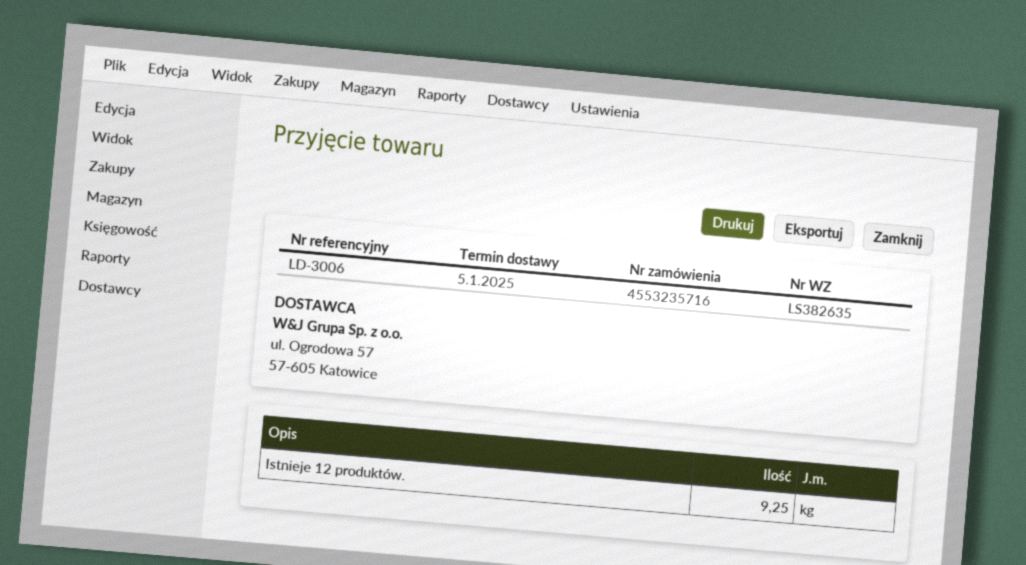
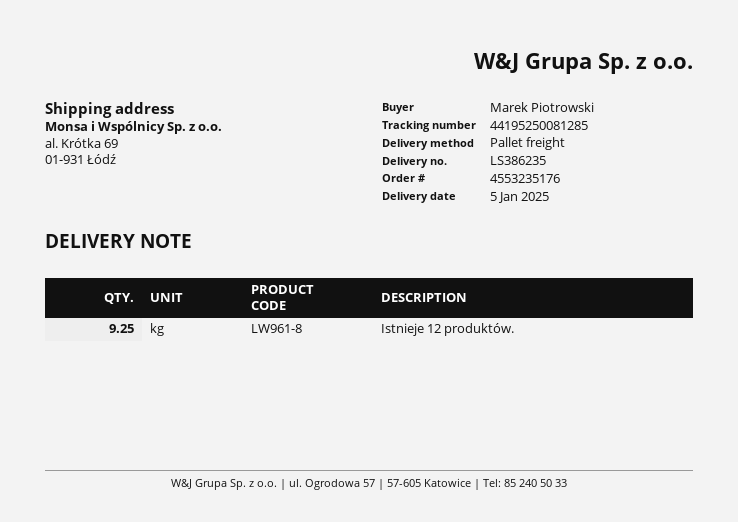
order number: 4553235716 -> 4553235176
delivery note number: LS382635 -> LS386235

